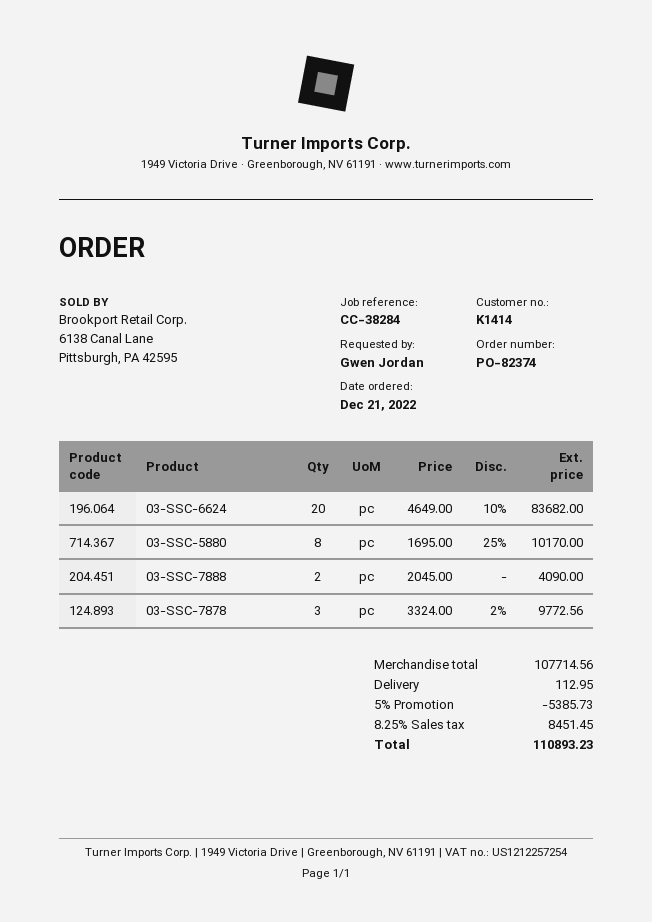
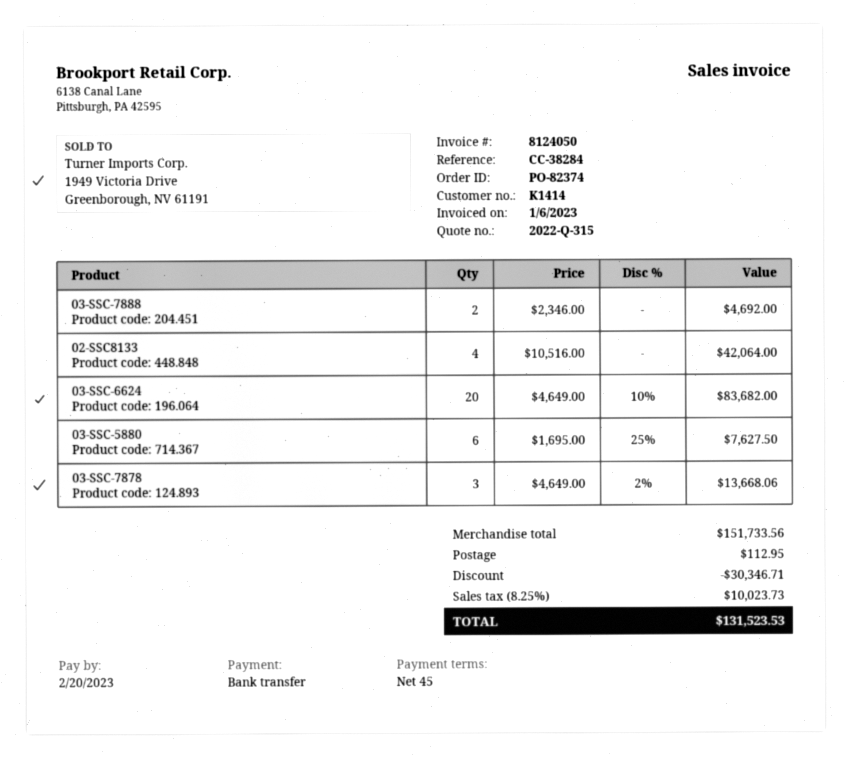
03-SSC-5880: 8 x 1695.00 - 25% = 10170.00 -> 6 x 1695.00 - 25% = 7627.50
03-SSC-7888: 2 x 2045.00 = 4090.00 -> 2 x 2346.00 = 4692.00
03-SSC-7878: 3 x 3324.00 - 2% = 9772.56 -> 3 x 4649.00 - 2% = 13668.06
02-SSC8133: none -> 4 x 10516.00 = 42064.00
subtotal: 107714.56 -> 151733.56
discount: 5385.73 -> 30346.71
tax: 8.25% = 8451.45 -> 8.25% = 10023.73
total: 110893.23 -> 131523.53

